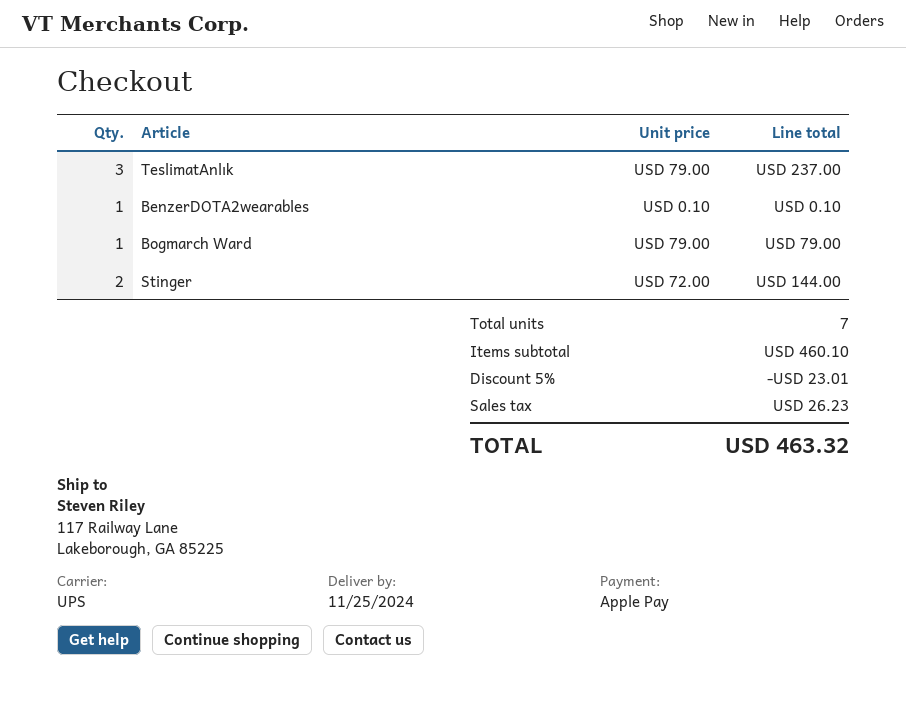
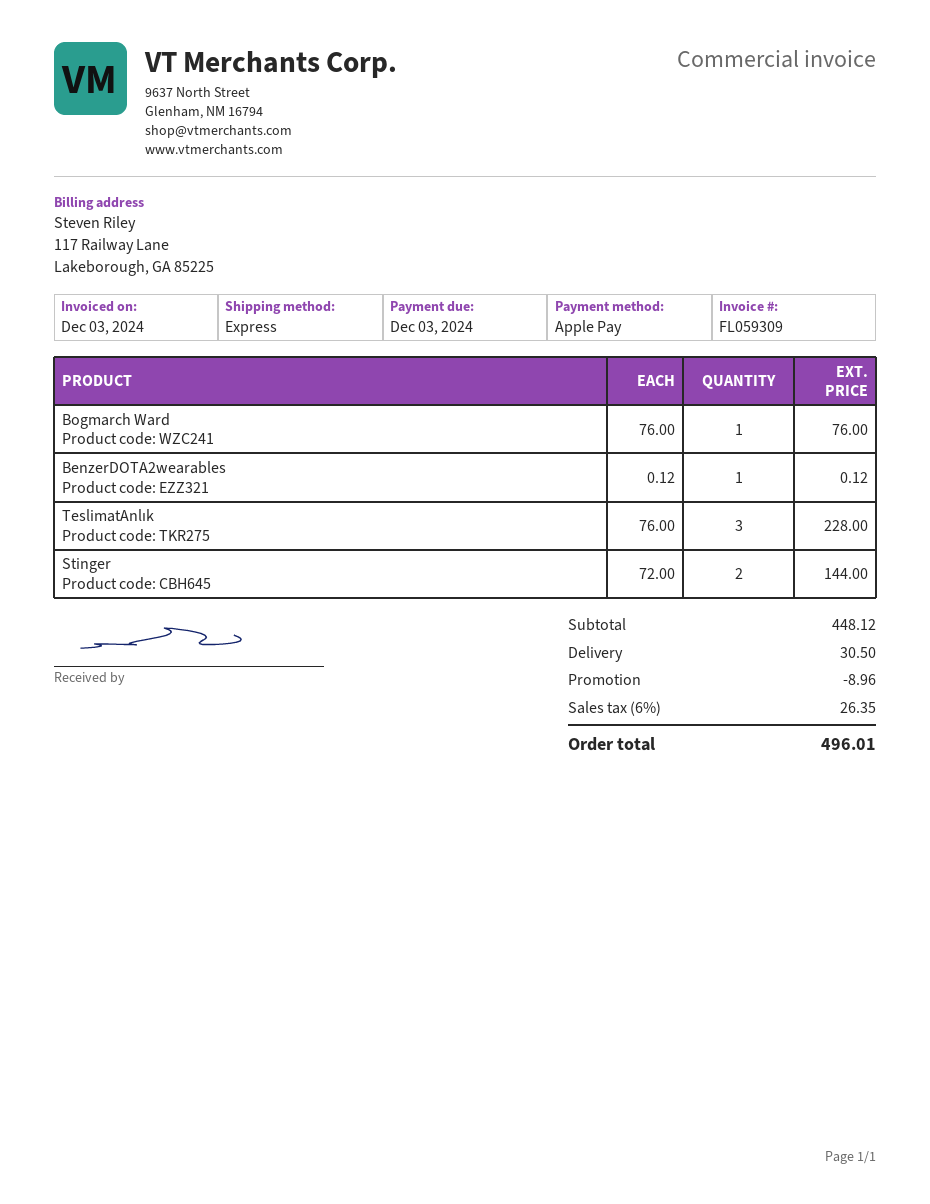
shipping method: UPS -> express
TeslimatAnlık: 3 x 79.00 = 237.00 -> 3 x 76.00 = 228.00
BenzerDOTA2wearables: 1 x 0.10 = 0.10 -> 1 x 0.12 = 0.12
Bogmarch Ward: 1 x 79.00 = 79.00 -> 1 x 76.00 = 76.00
subtotal: 460.10 -> 448.12
discount: 23.01 -> 8.96
shipping: none -> 30.50
tax: 26.23 -> 26.35
total: 463.32 -> 496.01

